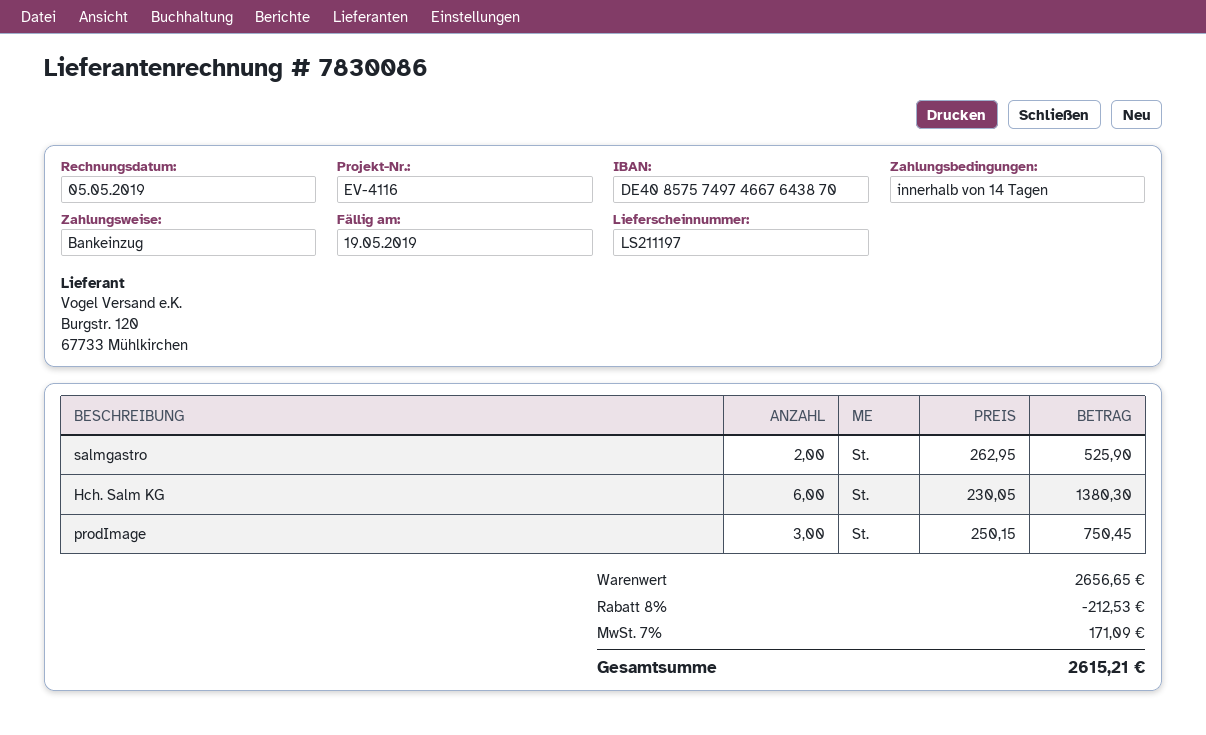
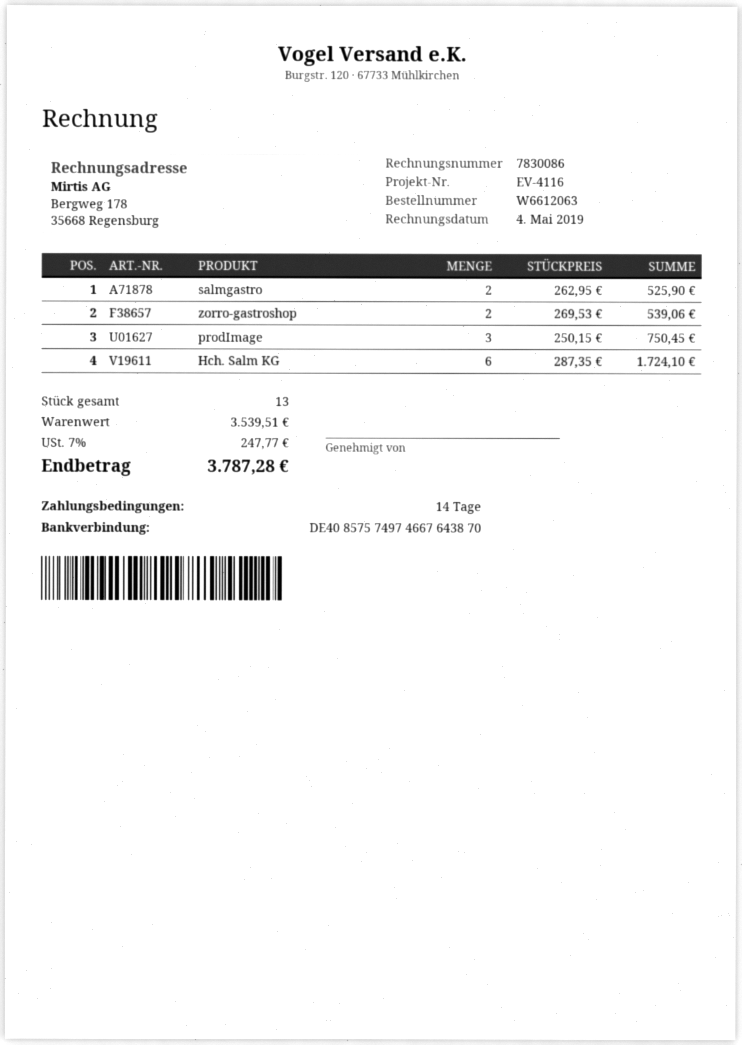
invoice date: 2019-05-05 -> 2019-05-04
Hch. Salm KG: 6 x 230.05 = 1380.30 -> 6 x 287.35 = 1724.10
zorro-gastroshop: none -> 2 x 269.53 = 539.06
subtotal: 2656.65 -> 3539.51
discount: 8% = 212.53 -> none
tax: 7% = 171.09 -> 7% = 247.77
total: 2615.21 -> 3787.28

